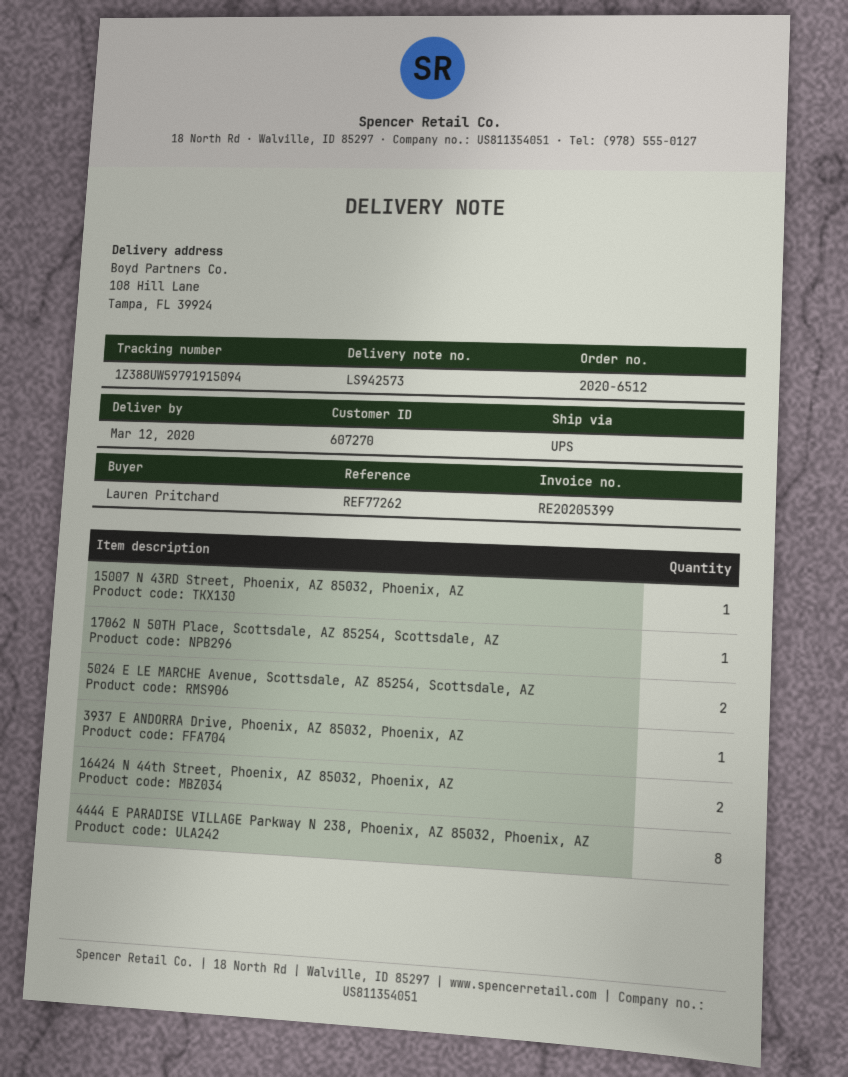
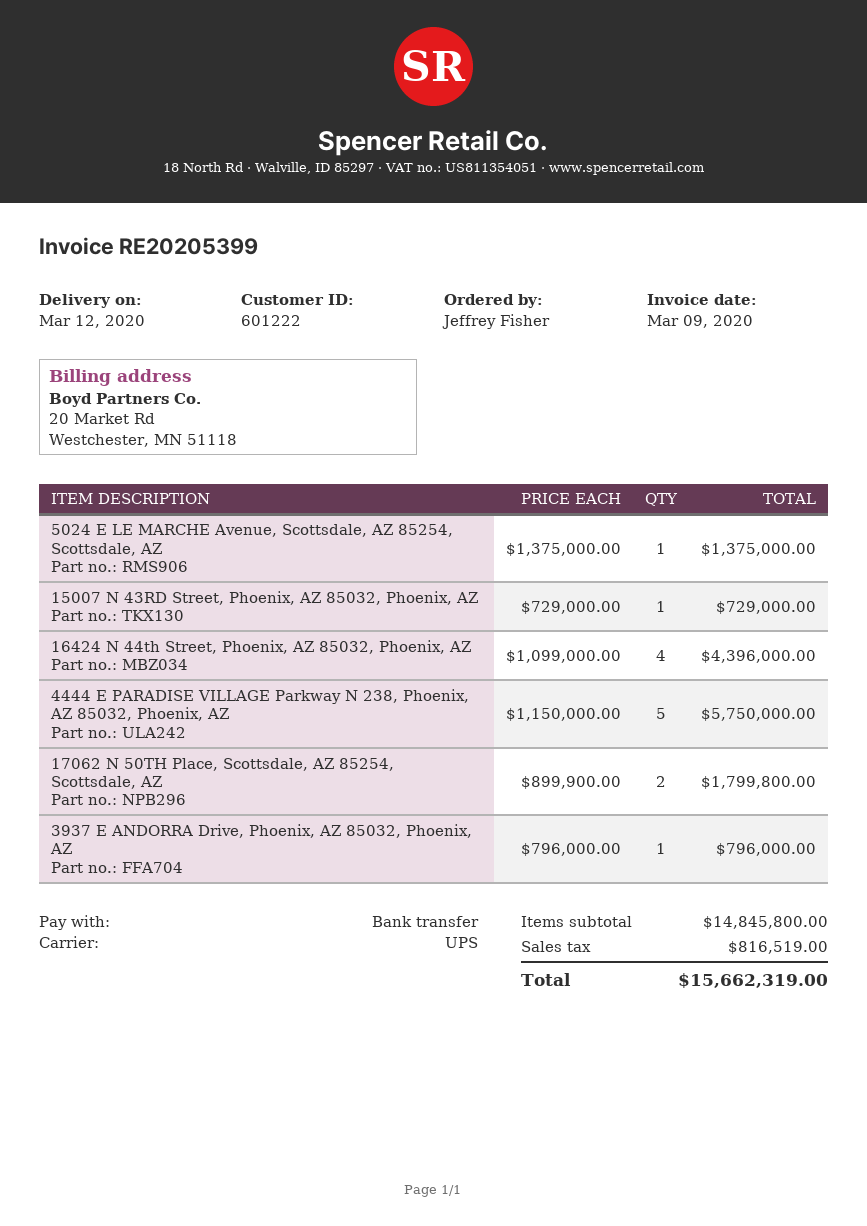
customer number: 607270 -> 601222
ordered by: Lauren Pritchard -> Jeffrey Fisher
17062 N 50TH Place, Scottsdale, AZ 85254, Scottsdale, AZ: 1 -> 2
5024 E LE MARCHE Avenue, Scottsdale, AZ 85254, Scottsdale, AZ: 2 -> 1
16424 N 44th Street, Phoenix, AZ 85032, Phoenix, AZ: 2 -> 4
4444 E PARADISE VILLAGE Parkway N 238, Phoenix, AZ 85032, Phoenix, AZ: 8 -> 5

